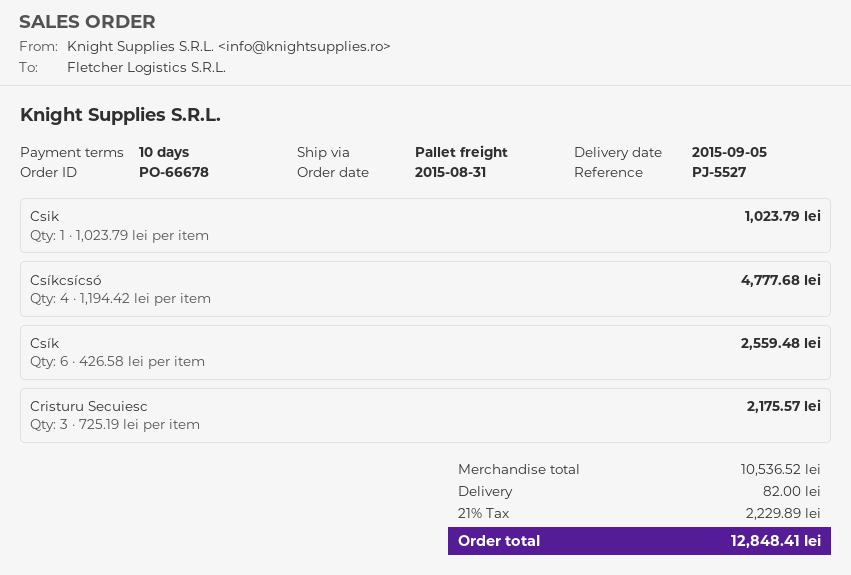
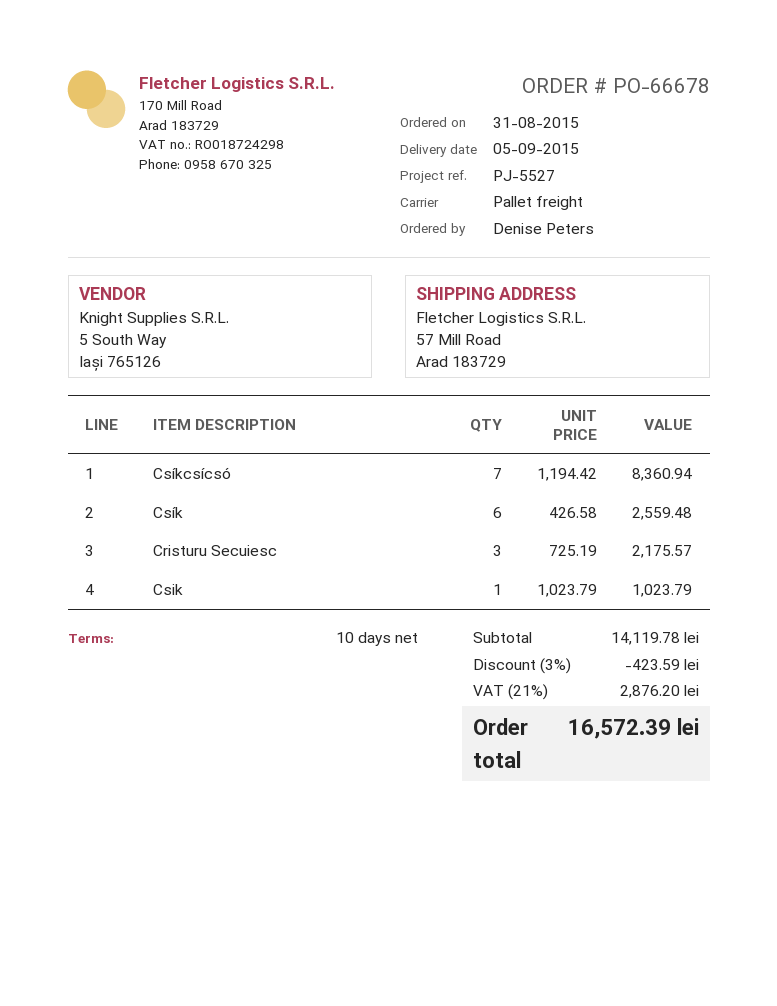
Csíkcsícsó: 4 x 1194.42 = 4777.68 -> 7 x 1194.42 = 8360.94
subtotal: 10536.52 -> 14119.78
discount: none -> 3% = 423.59
shipping: 82.00 -> none
tax: 21% = 2229.89 -> 21% = 2876.20
total: 12848.41 -> 16572.39

